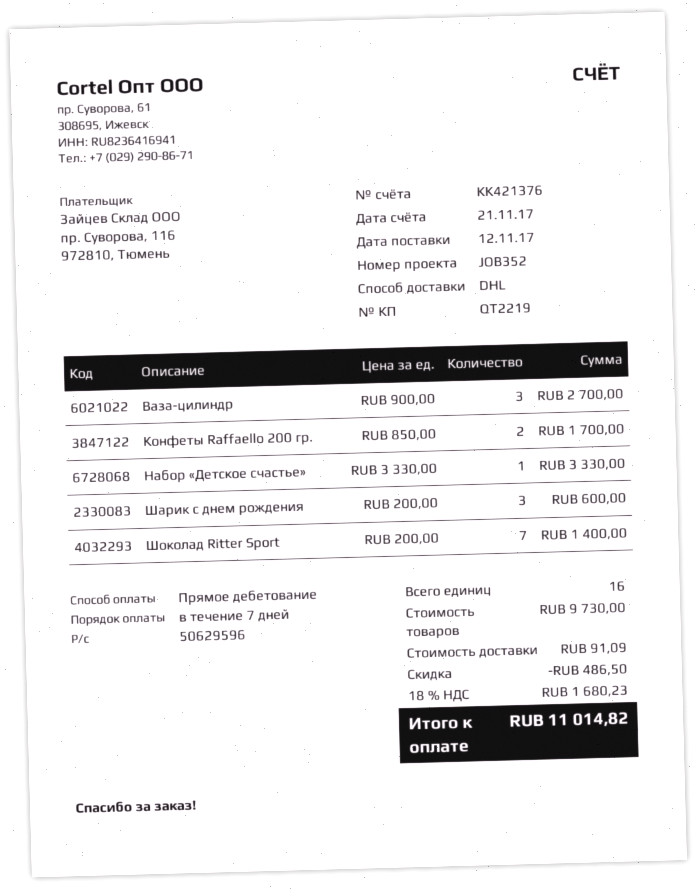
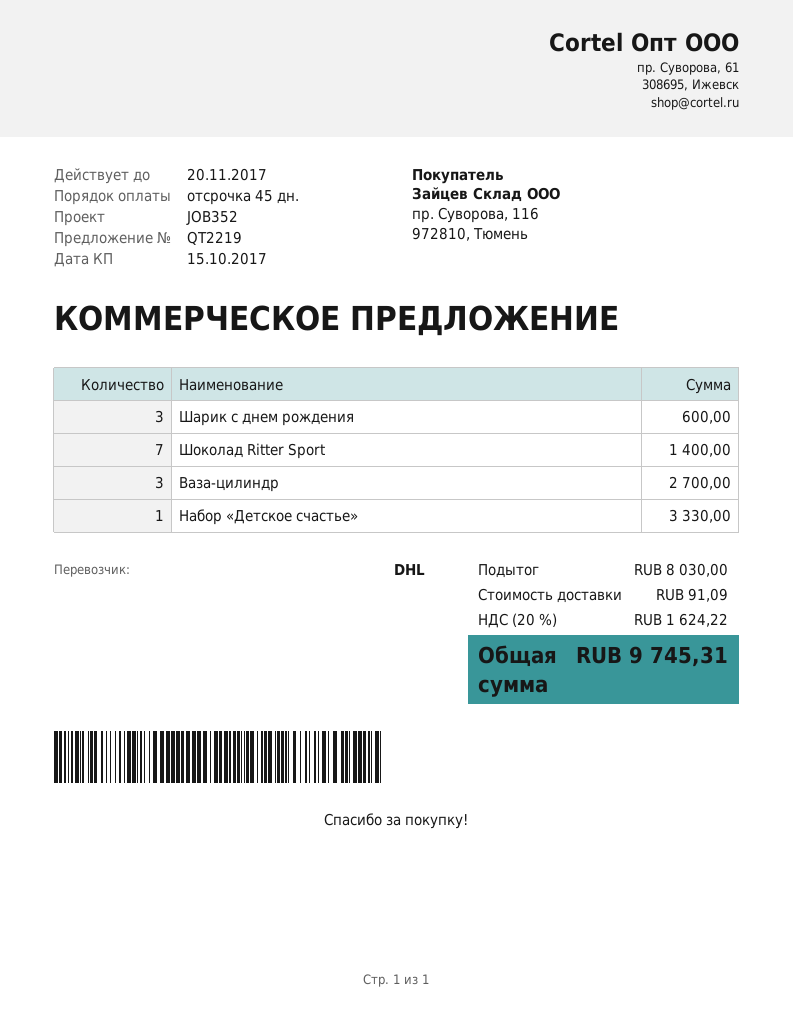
payment terms: 7 days -> 45 days
Конфеты Raffaello 200 гр.: 2 for 1700.00 -> none
subtotal: 9730.00 -> 8030.00
discount: 486.50 -> none
tax: 18% = 1680.23 -> 20% = 1624.22
total: 11014.82 -> 9745.31

